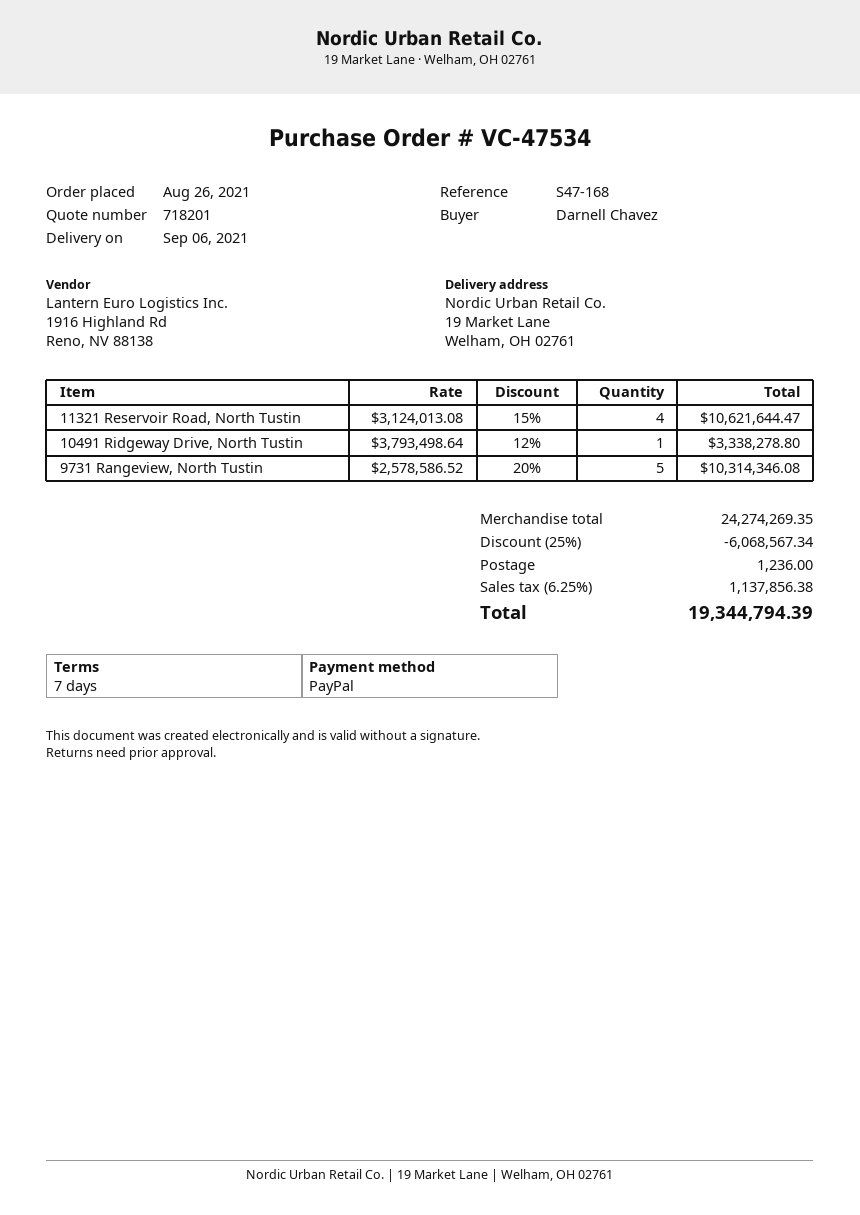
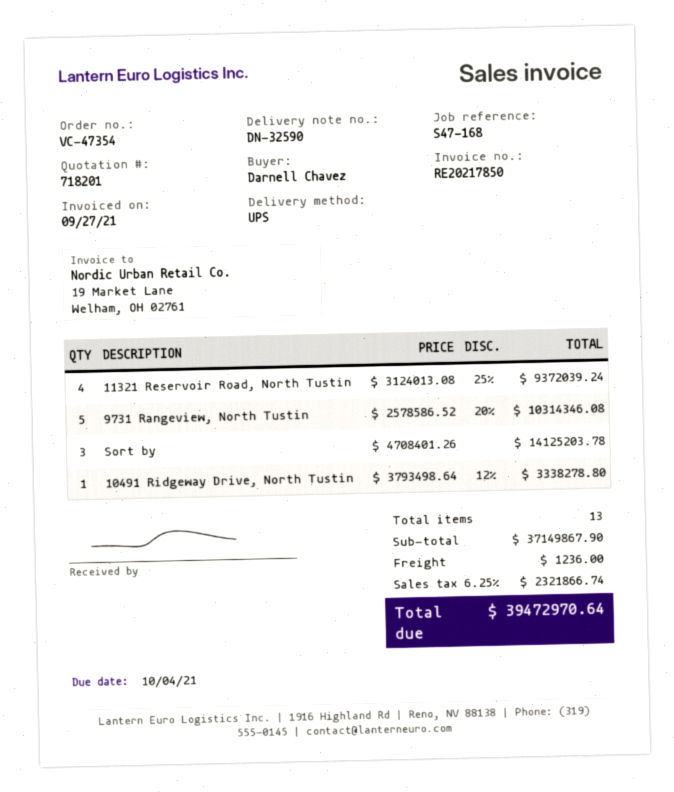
order number: VC-47534 -> VC-47354
11321 Reservoir Road, North Tustin: 4 x 3124013.08 - 15% = 10621644.47 -> 4 x 3124013.08 - 25% = 9372039.24
Sort by: none -> 3 x 4708401.26 = 14125203.78
subtotal: 24274269.35 -> 37149867.90
discount: 25% = 6068567.34 -> none
tax: 6.25% = 1137856.38 -> 6.25% = 2321866.74
total: 19344794.39 -> 39472970.64

